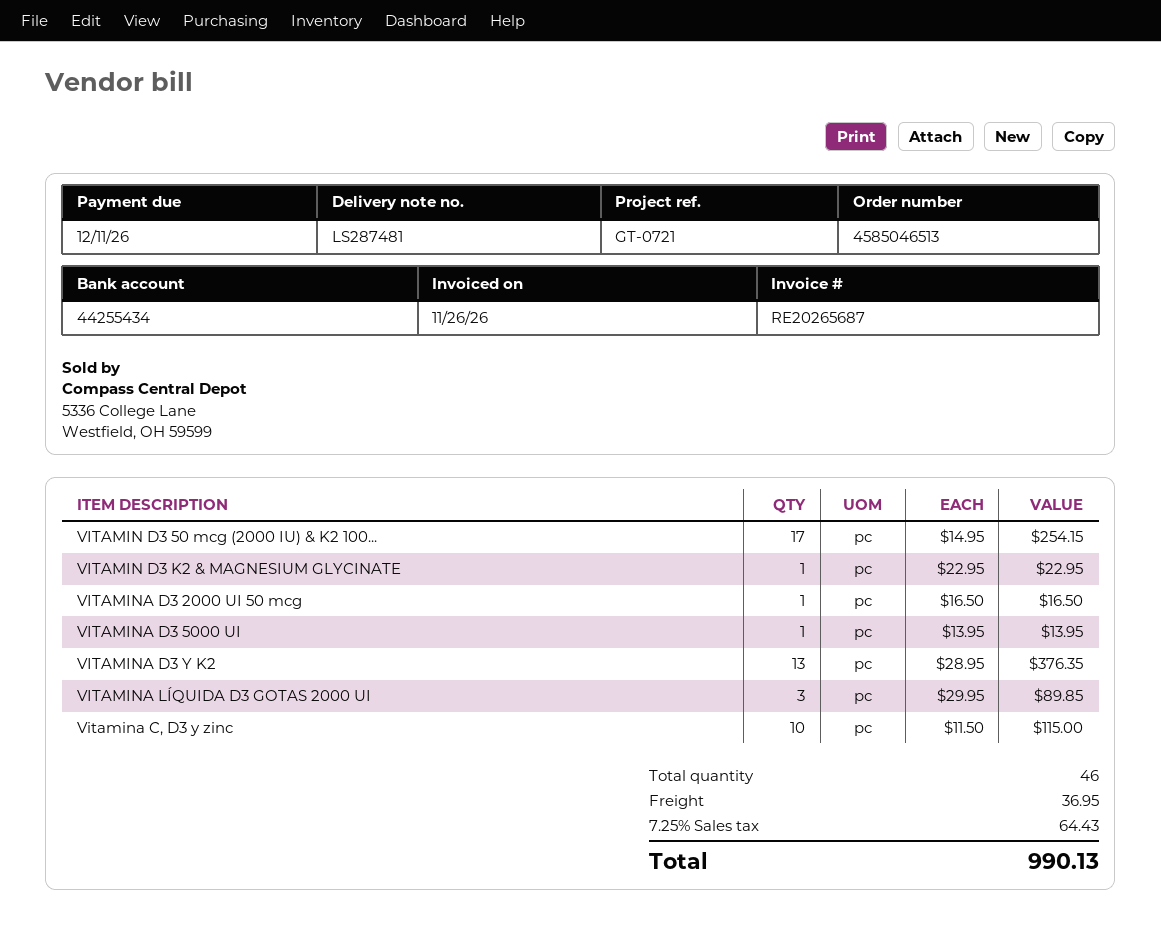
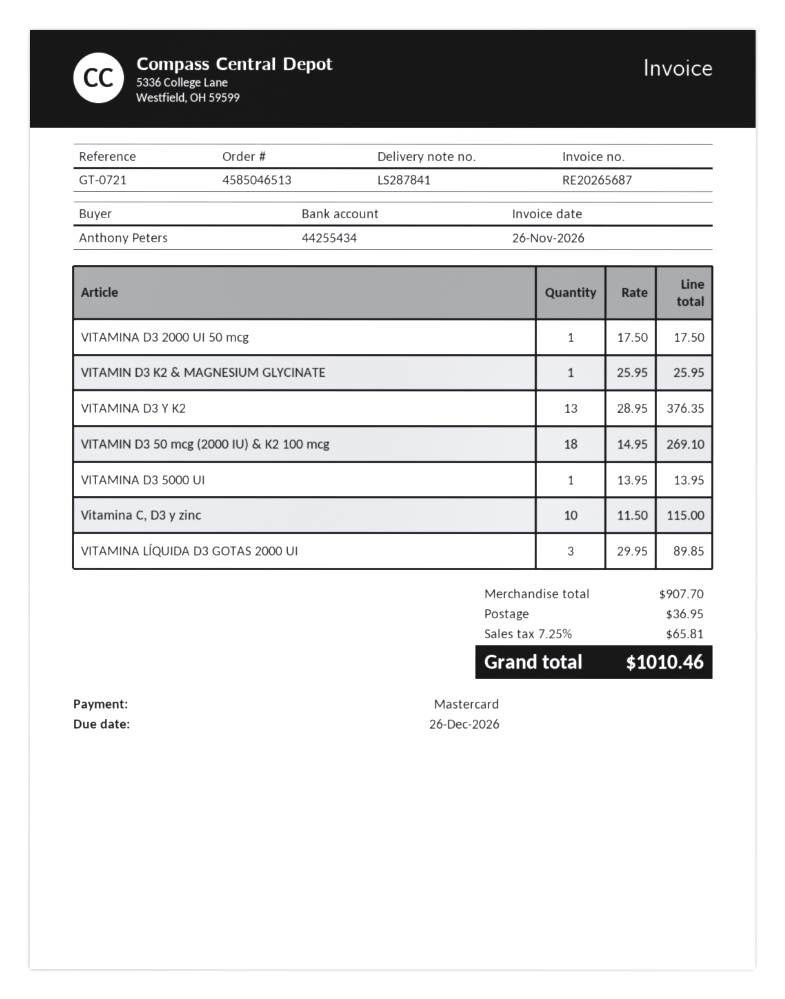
delivery note number: LS287481 -> LS287841
due date: 2026-12-11 -> 2026-12-26
VITAMIN D3 50 mcg (2000 IU) & K2 100...: 17 x 14.95 = 254.15 -> 18 x 14.95 = 269.10
VITAMIN D3 K2 & MAGNESIUM GLYCINATE: 1 x 22.95 = 22.95 -> 1 x 25.95 = 25.95
VITAMINA D3 2000 UI 50 mcg: 1 x 16.50 = 16.50 -> 1 x 17.50 = 17.50
tax: 7.25% = 64.43 -> 7.25% = 65.81
total: 990.13 -> 1010.46

